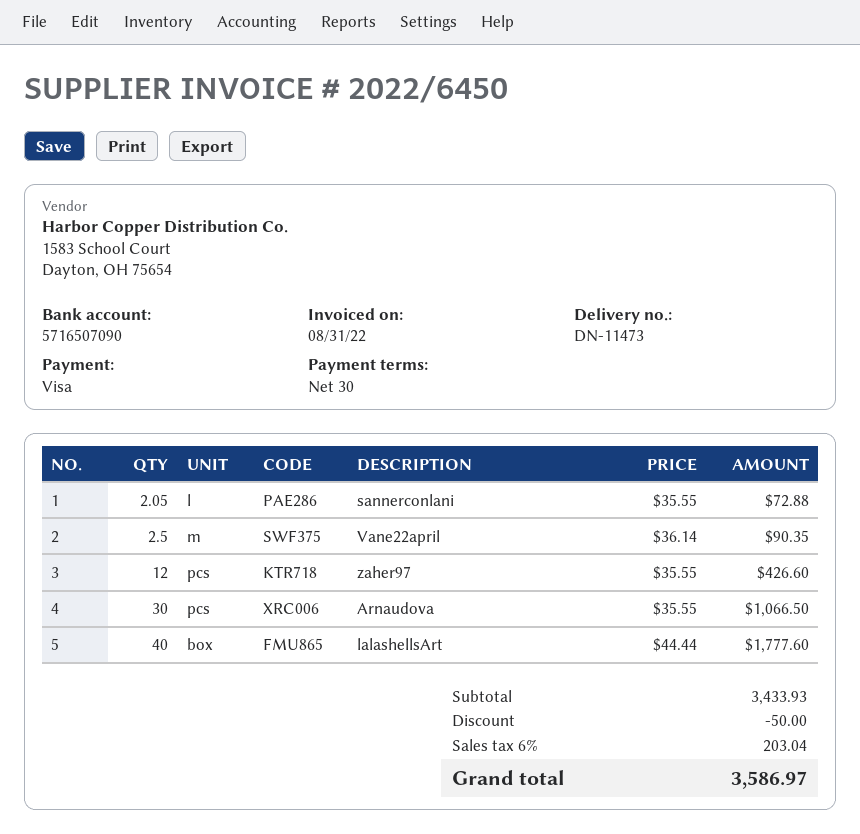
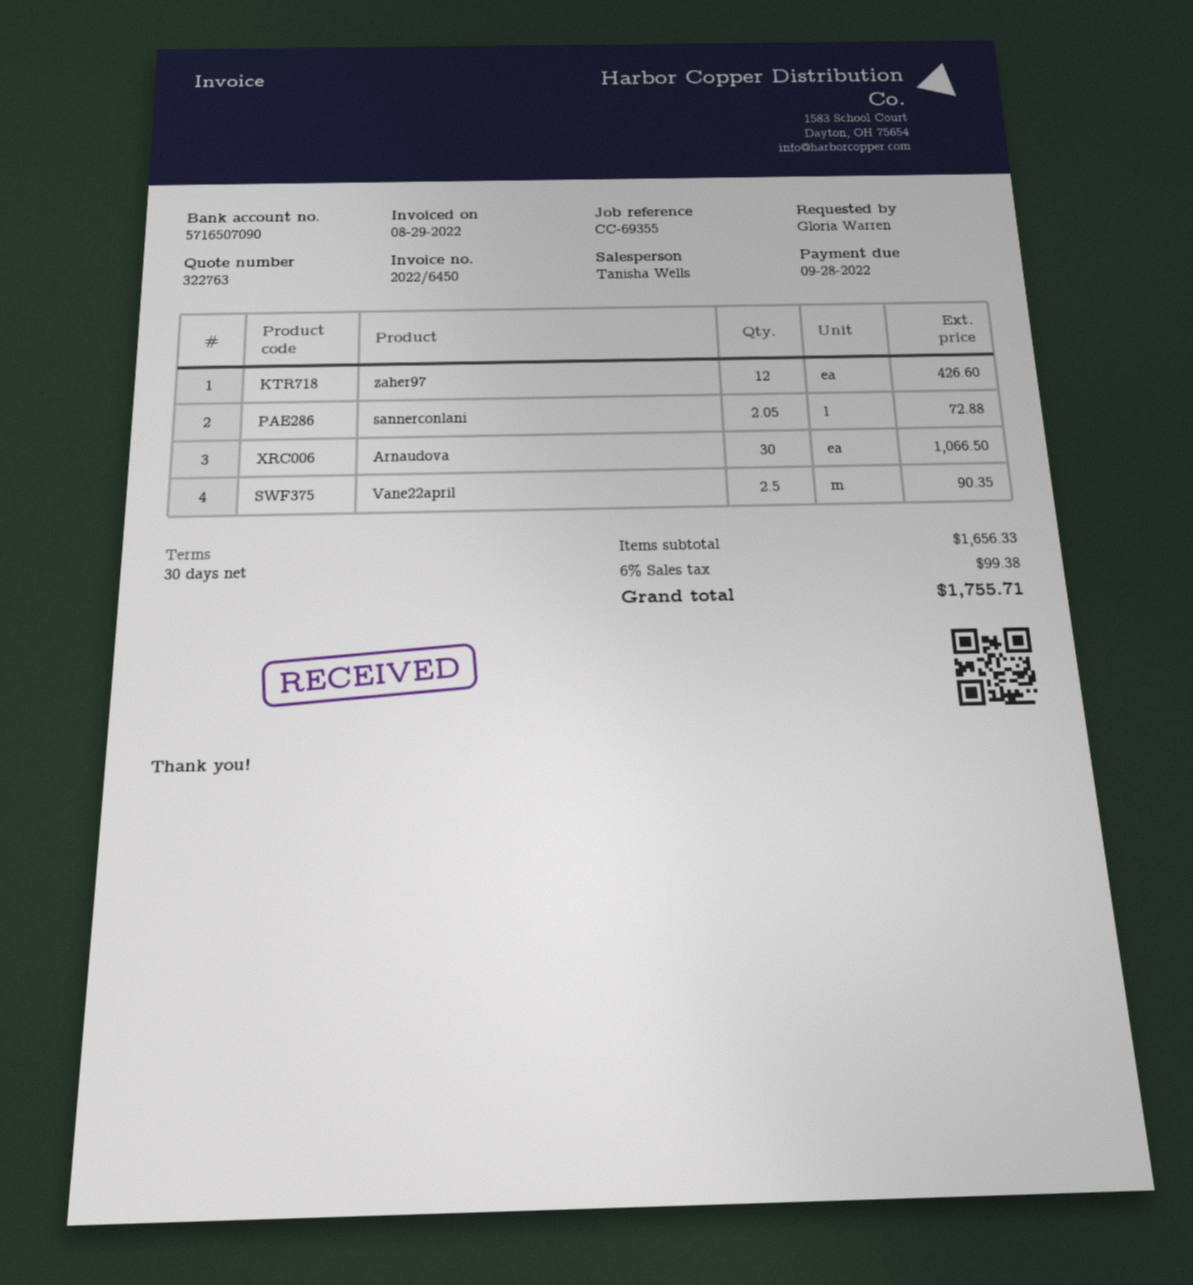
invoice date: 2022-08-31 -> 2022-08-29
lalashellsArt: 40 for 1777.60 -> none
subtotal: 3433.93 -> 1656.33
discount: 50.00 -> none
tax: 6% = 203.04 -> 6% = 99.38
total: 3586.97 -> 1755.71

